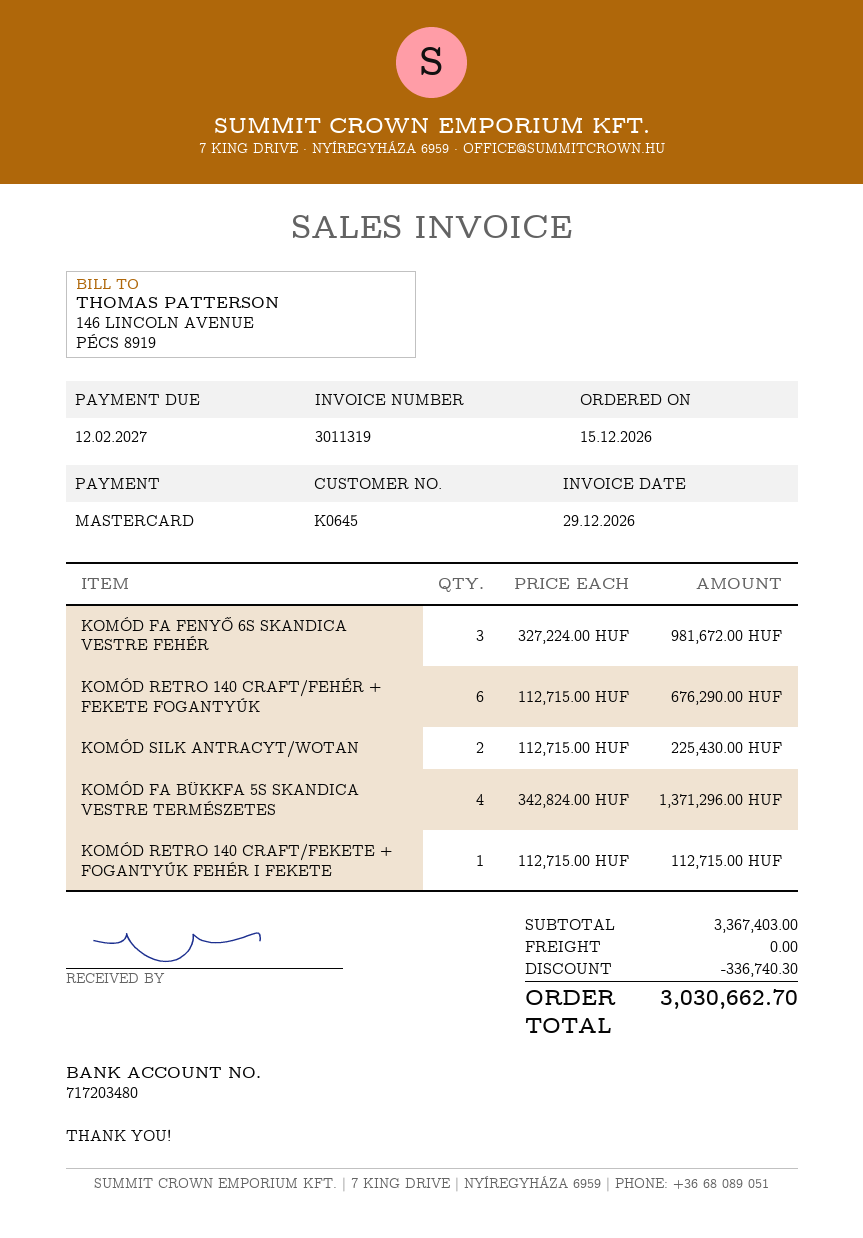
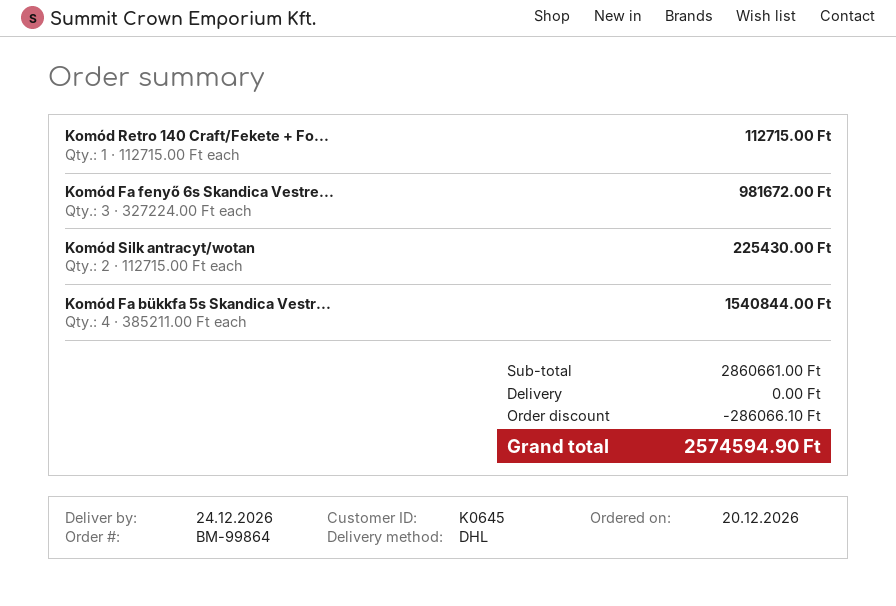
order date: 2026-12-15 -> 2026-12-20
KOMÓD RETRO 140 CRAFT/FEHÉR + FEKETE FOGANTYÚK: 6 x 112715.00 = 676290.00 -> none
KOMÓD FA BÜKKFA 5S SKANDICA VESTRE TERMÉSZETES: 4 x 342824.00 = 1371296.00 -> 4 x 385211.00 = 1540844.00
subtotal: 3367403.00 -> 2860661.00
discount: 336740.30 -> 286066.10
total: 3030662.70 -> 2574594.90

